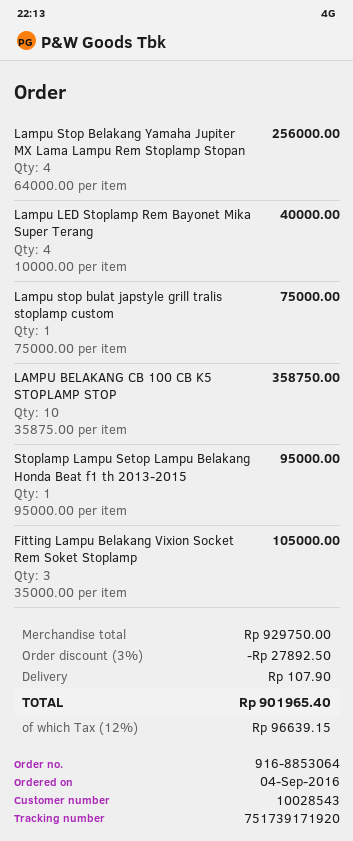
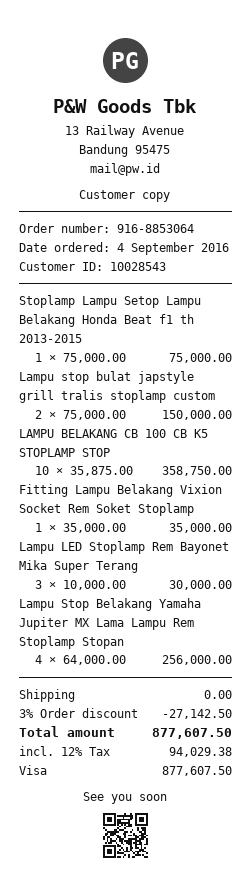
Lampu LED Stoplamp Rem Bayonet Mika Super Terang: 4 x 10000.00 = 40000.00 -> 3 x 10000.00 = 30000.00
Lampu stop bulat japstyle grill tralis stoplamp custom: 1 x 75000.00 = 75000.00 -> 2 x 75000.00 = 150000.00
Stoplamp Lampu Setop Lampu Belakang Honda Beat f1 th 2013-2015: 1 x 95000.00 = 95000.00 -> 1 x 75000.00 = 75000.00
Fitting Lampu Belakang Vixion Socket Rem Soket Stoplamp: 3 x 35000.00 = 105000.00 -> 1 x 35000.00 = 35000.00
discount: 3% = 27892.50 -> 3% = 27142.50
shipping: 107.90 -> 0.00
tax: 12% = 96639.15 -> 12% = 94029.38
total: 901965.40 -> 877607.50

